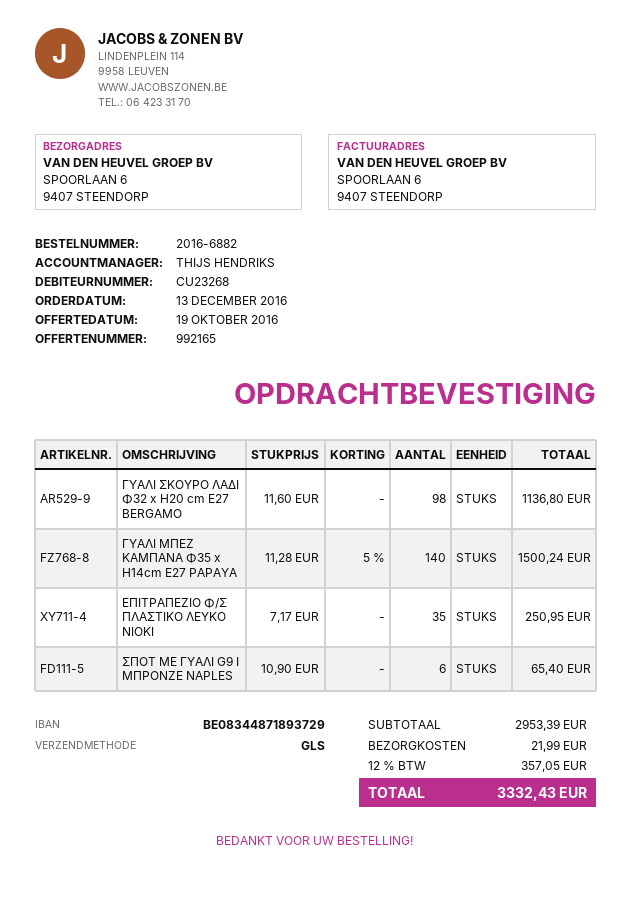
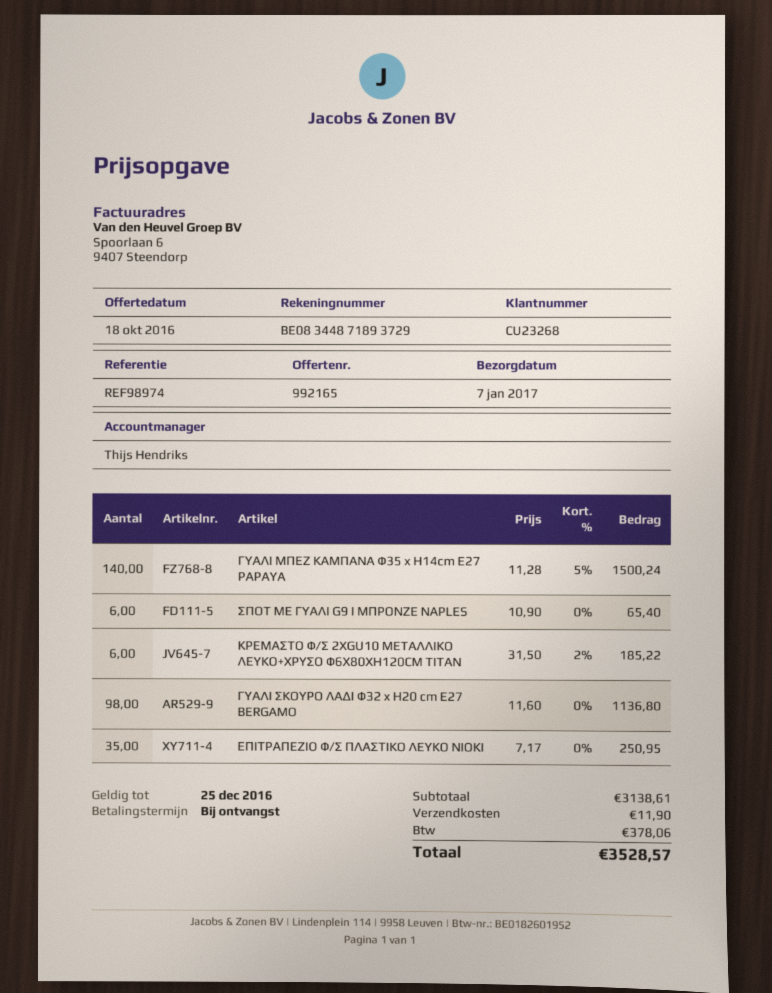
quote date: 2016-10-19 -> 2016-10-18
ΚΡΕΜΑΣΤΟ Φ/Σ 2ΧGU10 ΜΕΤΑΛΛΙΚΟ ΛΕΥΚΟ+ΧΡΥΣΟ Φ6Χ80XH120CM TITAN: none -> 6 x 31.50 - 2% = 185.22
subtotal: 2953.39 -> 3138.61
shipping: 21.99 -> 11.90
tax: 357.05 -> 378.06
total: 3332.43 -> 3528.57

